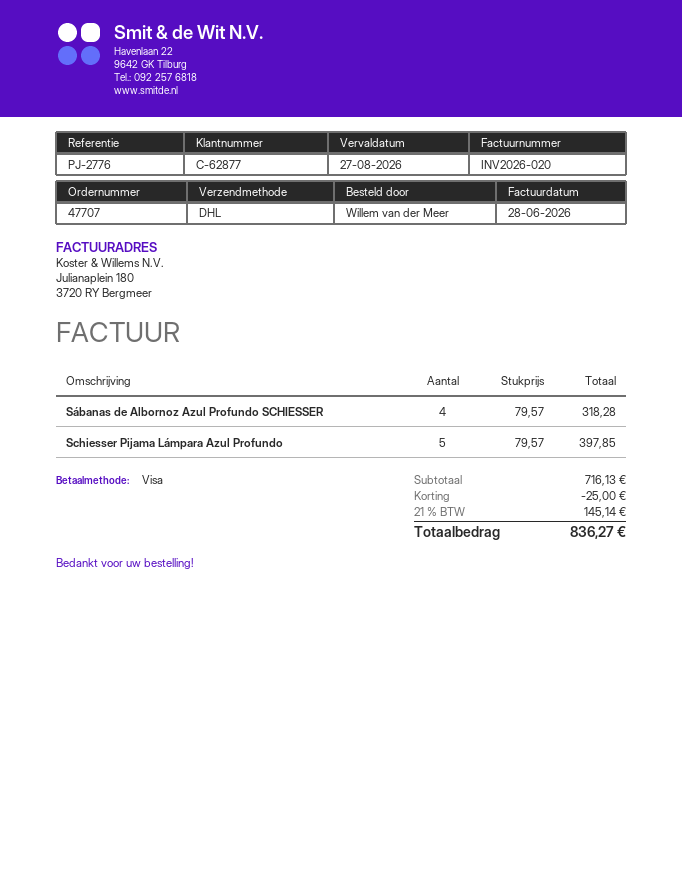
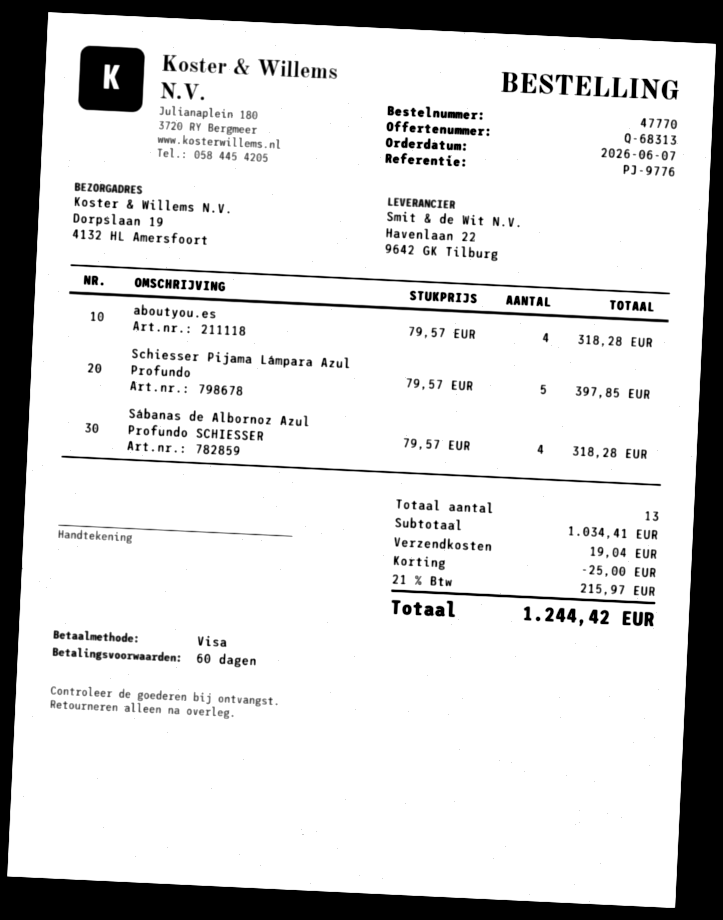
order number: 47707 -> 47770
reference: PJ-2776 -> PJ-9776
aboutyou.es: none -> 4 x 79.57 = 318.28
subtotal: 716.13 -> 1034.41
shipping: none -> 19.04
tax: 21% = 145.14 -> 21% = 215.97
total: 836.27 -> 1244.42

